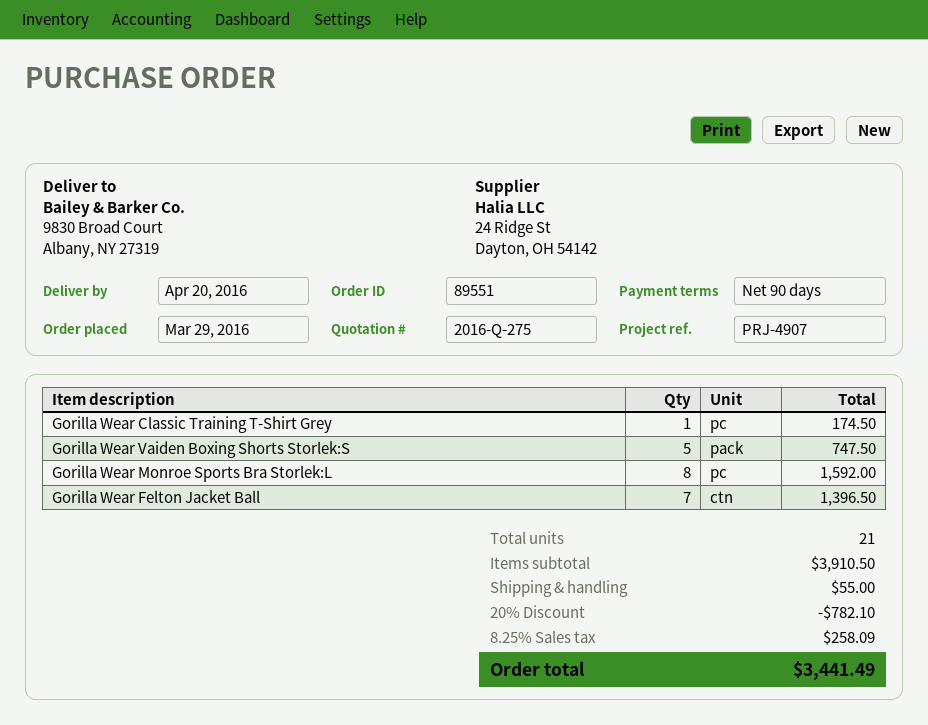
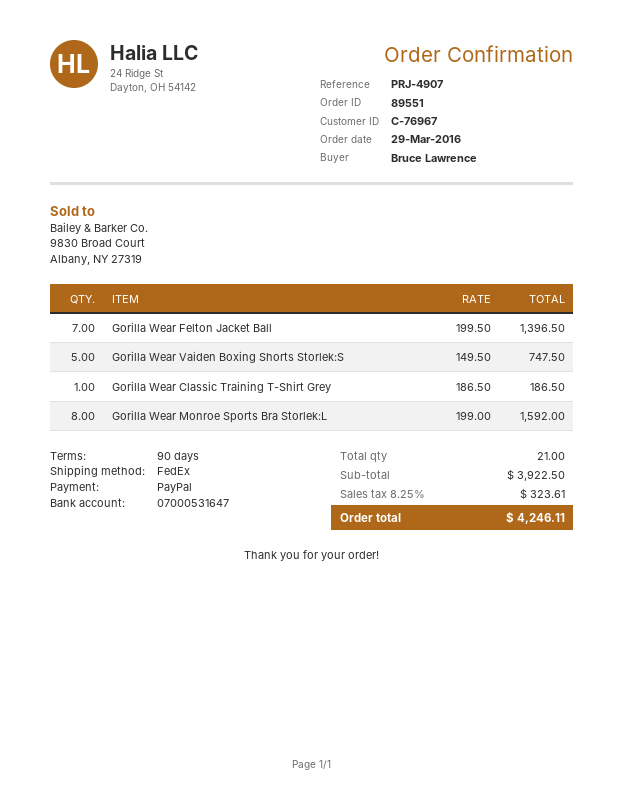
Gorilla Wear Classic Training T-Shirt Grey: 1 for 174.50 -> 1 for 186.50
subtotal: 3910.50 -> 3922.50
discount: 20% = 782.10 -> none
shipping: 55.00 -> none
tax: 8.25% = 258.09 -> 8.25% = 323.61
total: 3441.49 -> 4246.11

